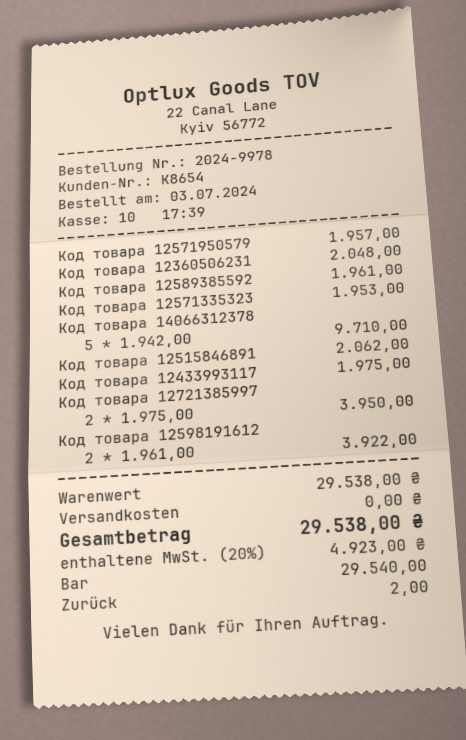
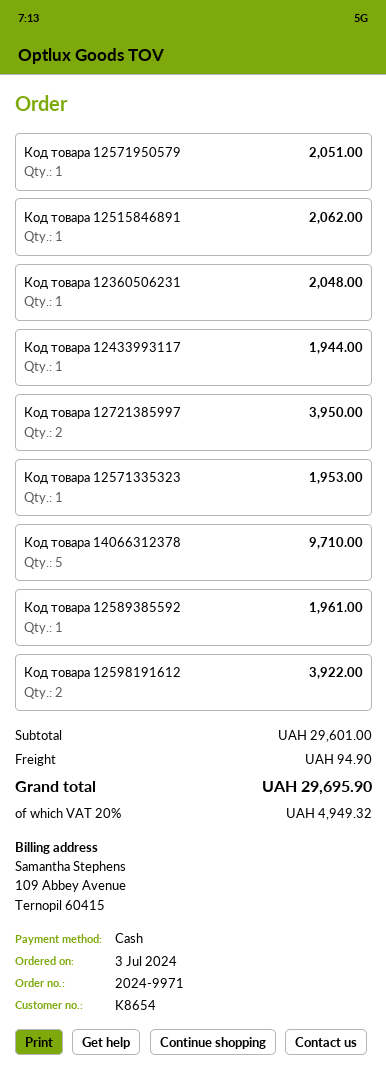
order number: 2024-9978 -> 2024-9971
Код товара 12571950579: 1 for 1957.00 -> 1 for 2051.00
Код товара 12433993117: 1 for 1975.00 -> 1 for 1944.00
subtotal: 29538.00 -> 29601.00
shipping: 0.00 -> 94.90
tax: 20% = 4923.00 -> 20% = 4949.32
total: 29538.00 -> 29695.90

